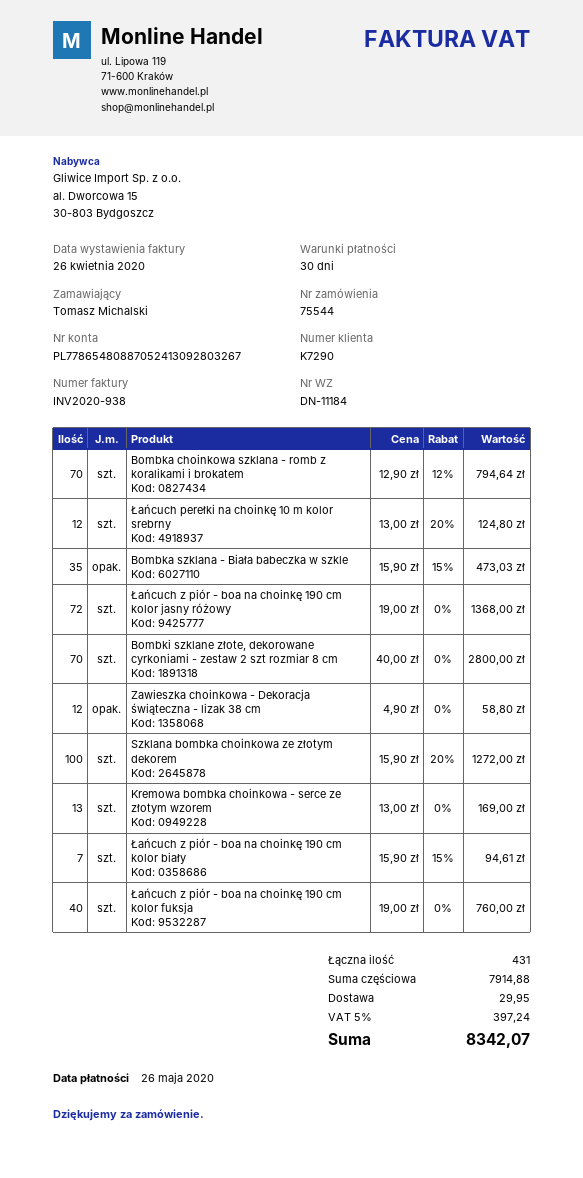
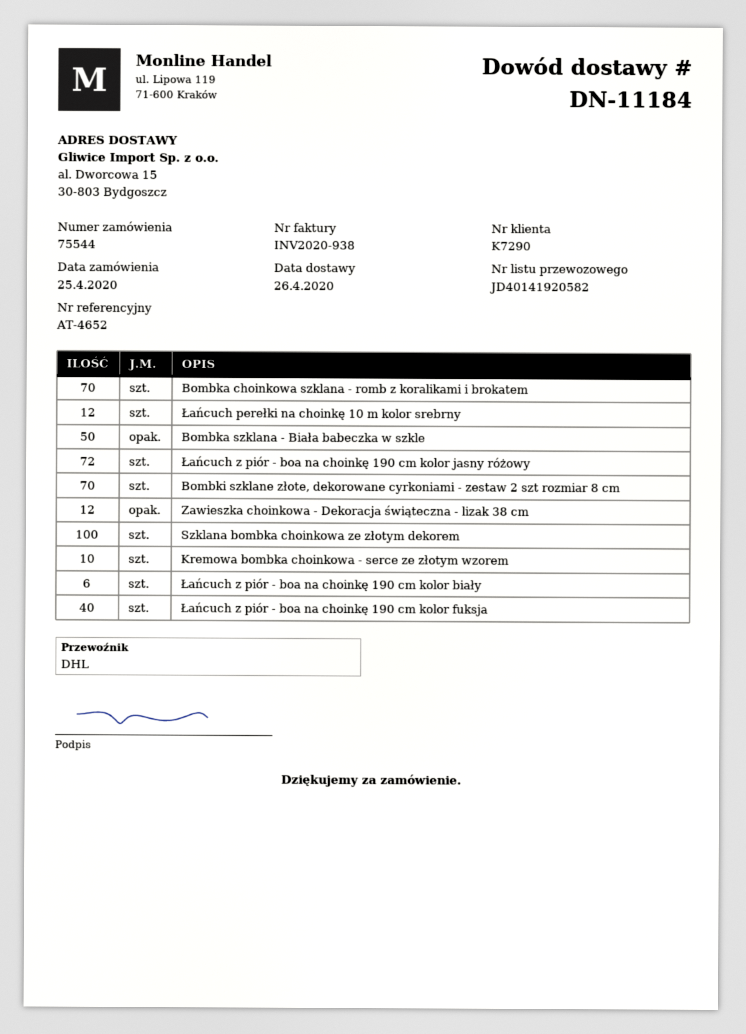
Bombka szklana - Biała babeczka w szkle: 35 -> 50
Kremowa bombka choinkowa - serce ze złotym wzorem: 13 -> 10
Łańcuch z piór - boa na choinkę 190 cm kolor biały: 7 -> 6

